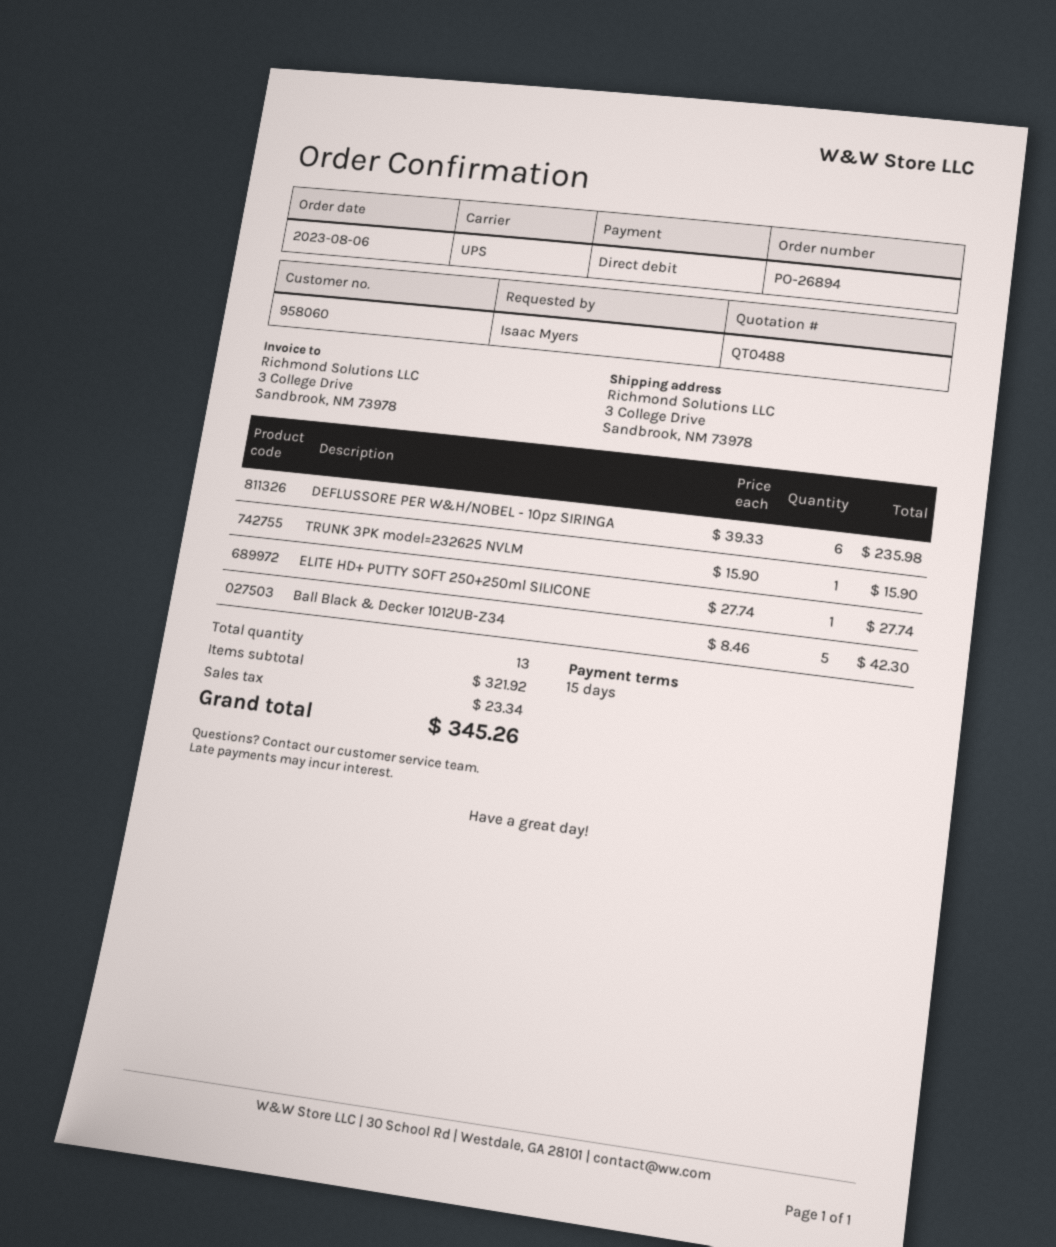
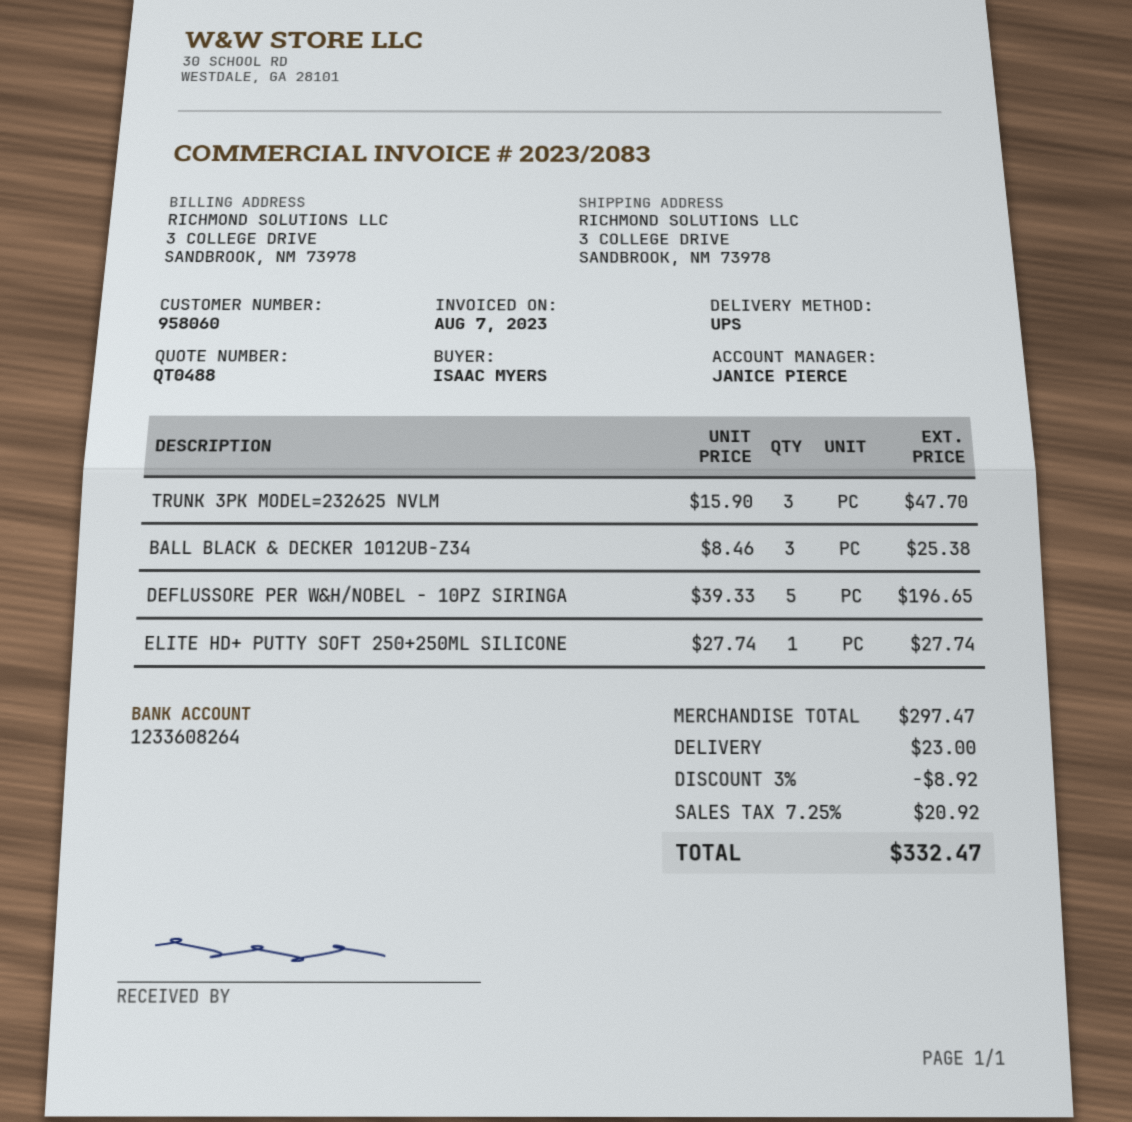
DEFLUSSORE PER W&H/NOBEL - 10pz SIRINGA: 6 x 39.33 = 235.98 -> 5 x 39.33 = 196.65
TRUNK 3PK model=232625 NVLM: 1 x 15.90 = 15.90 -> 3 x 15.90 = 47.70
Ball Black & Decker 1012UB-Z34: 5 x 8.46 = 42.30 -> 3 x 8.46 = 25.38
subtotal: 321.92 -> 297.47
discount: none -> 3% = 8.92
shipping: none -> 23.00
tax: 23.34 -> 20.92
total: 345.26 -> 332.47

